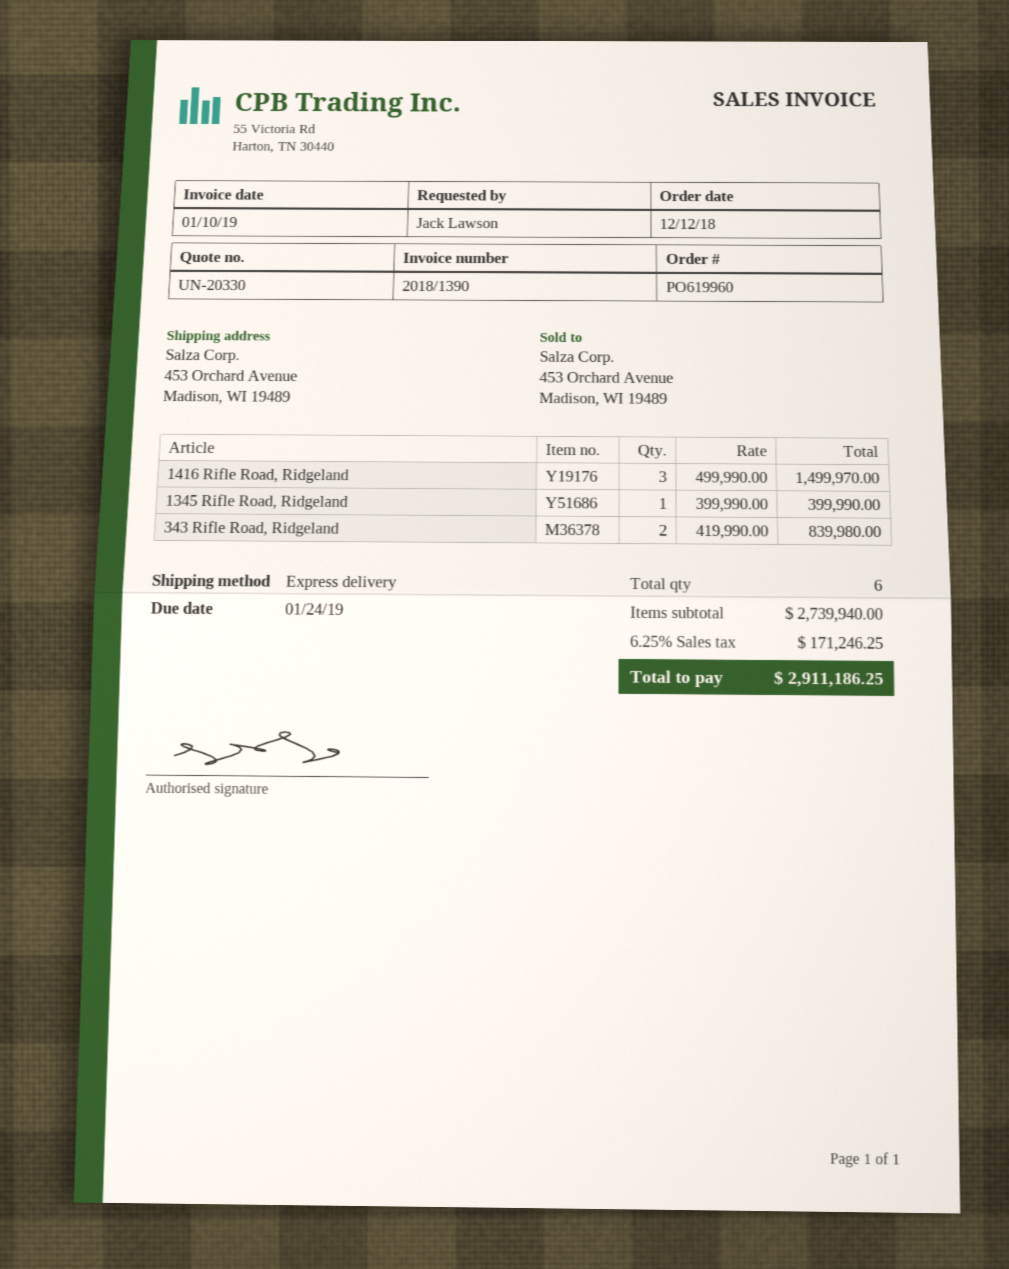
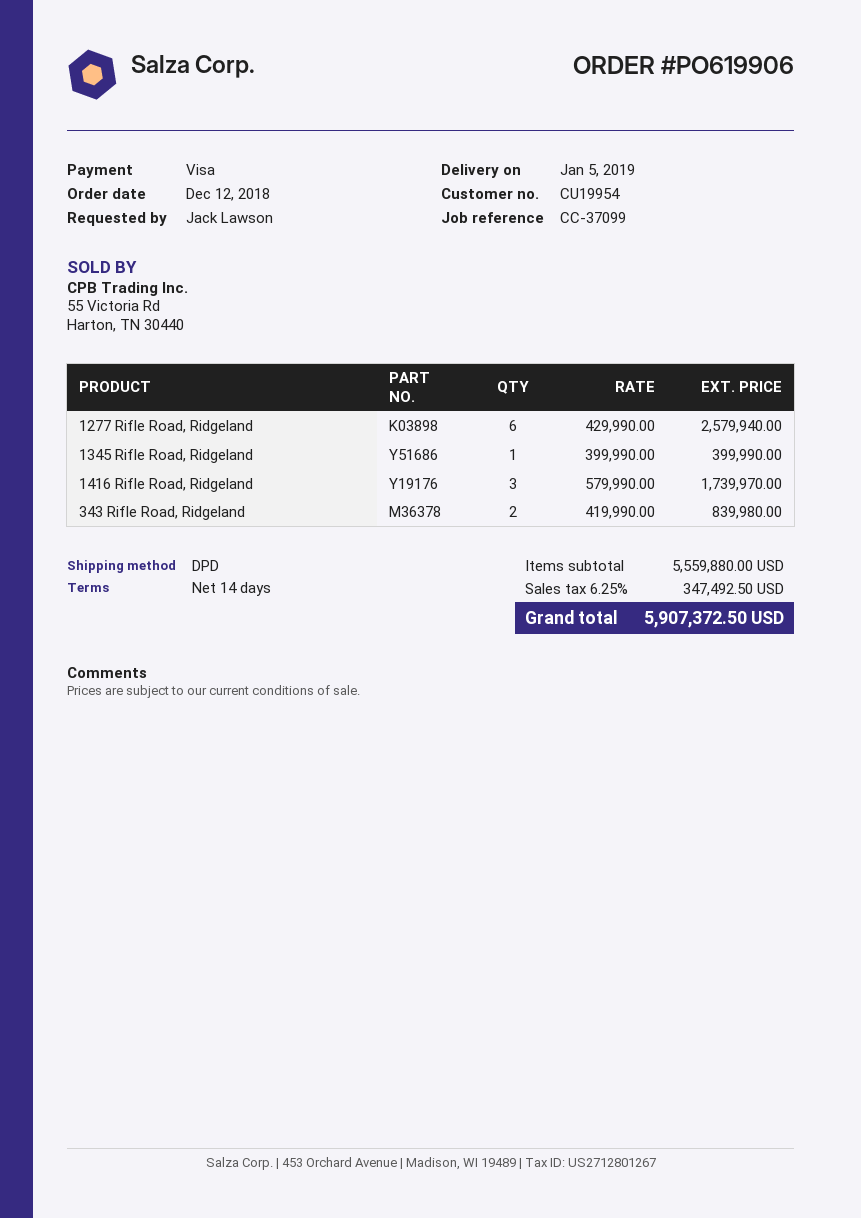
order number: PO619960 -> PO619906
shipping method: express -> DPD
1416 Rifle Road, Ridgeland: 3 x 499990.00 = 1499970.00 -> 3 x 579990.00 = 1739970.00
1277 Rifle Road, Ridgeland: none -> 6 x 429990.00 = 2579940.00
subtotal: 2739940.00 -> 5559880.00
tax: 6.25% = 171246.25 -> 6.25% = 347492.50
total: 2911186.25 -> 5907372.50

